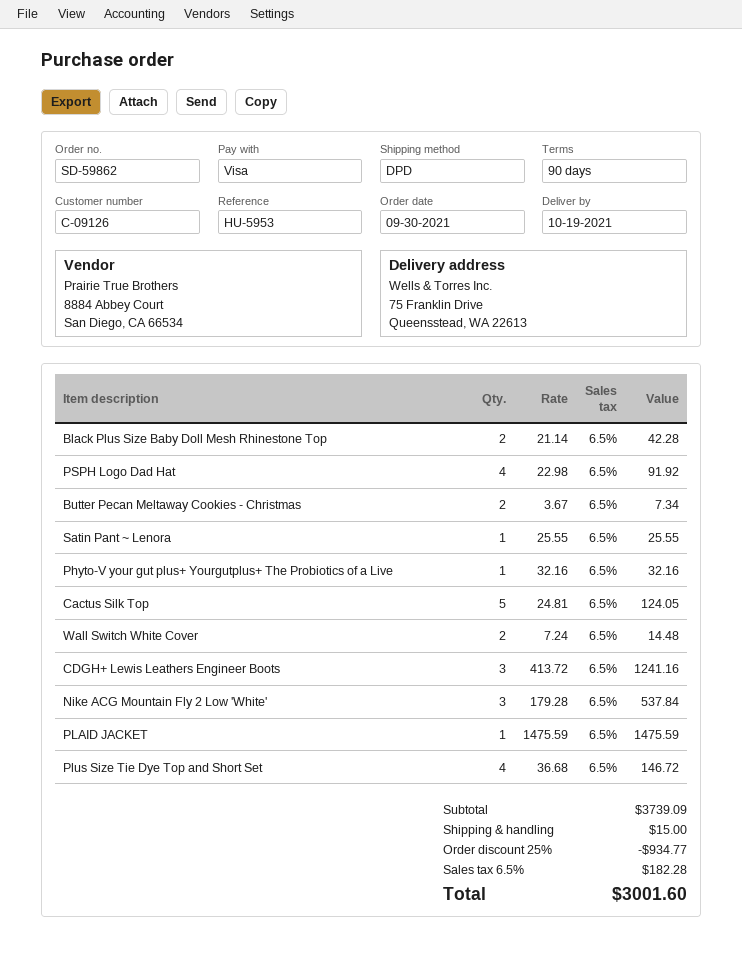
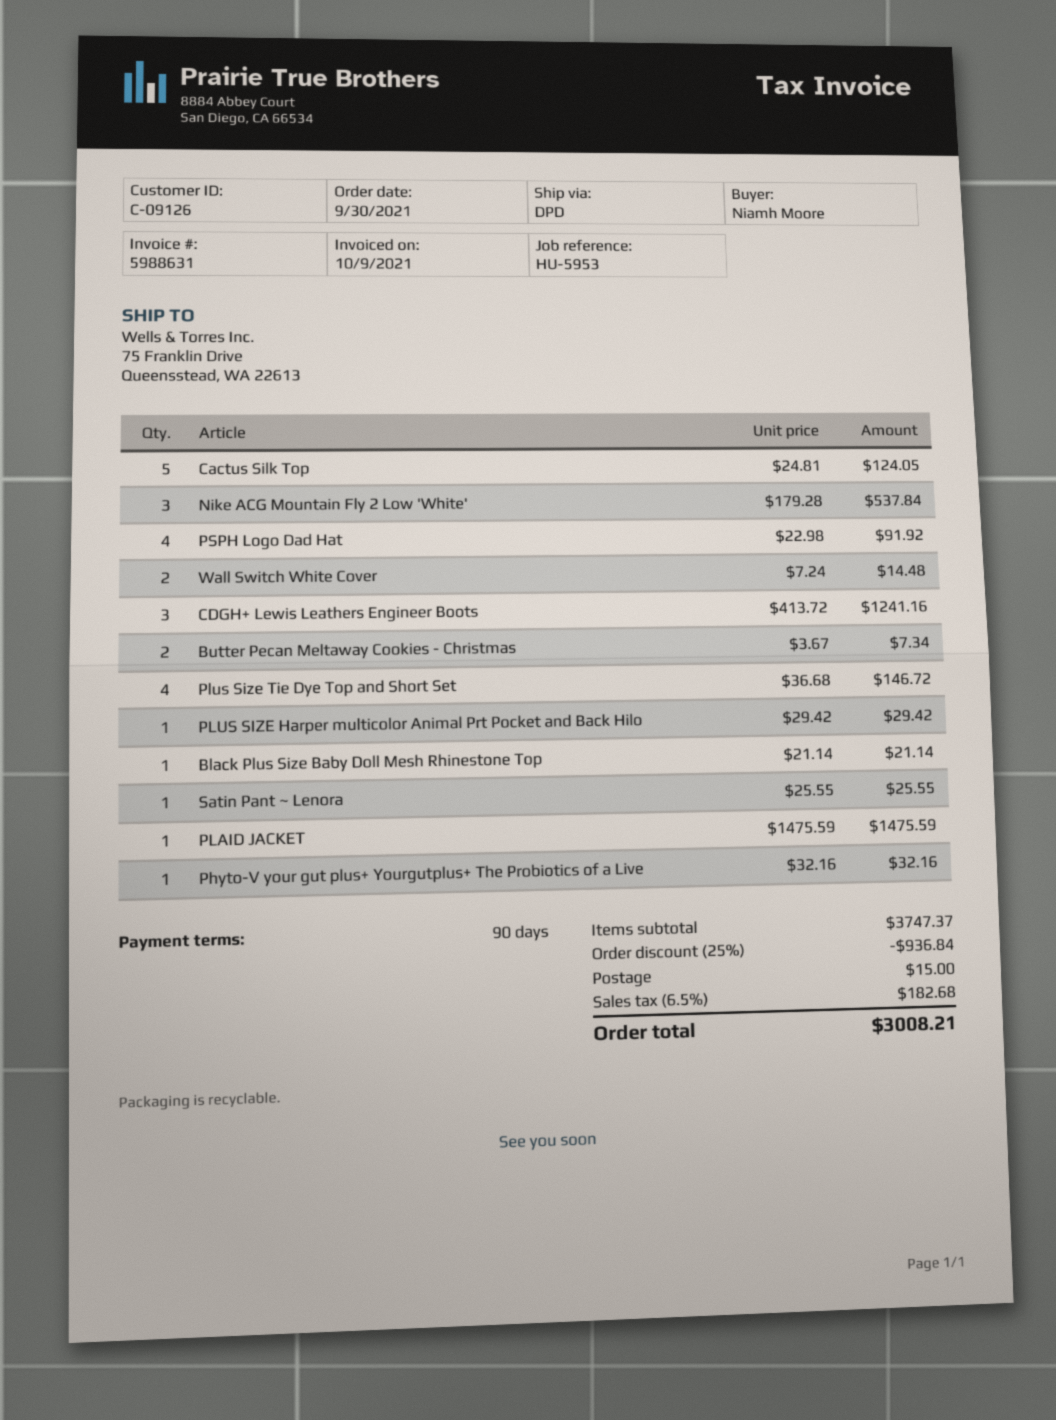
Black Plus Size Baby Doll Mesh Rhinestone Top: 2 x 21.14 = 42.28 -> 1 x 21.14 = 21.14
PLUS SIZE Harper multicolor Animal Prt Pocket and Back Hilo: none -> 1 x 29.42 = 29.42
subtotal: 3739.09 -> 3747.37
discount: 25% = 934.77 -> 25% = 936.84
tax: 6.5% = 182.28 -> 6.5% = 182.68
total: 3001.60 -> 3008.21

